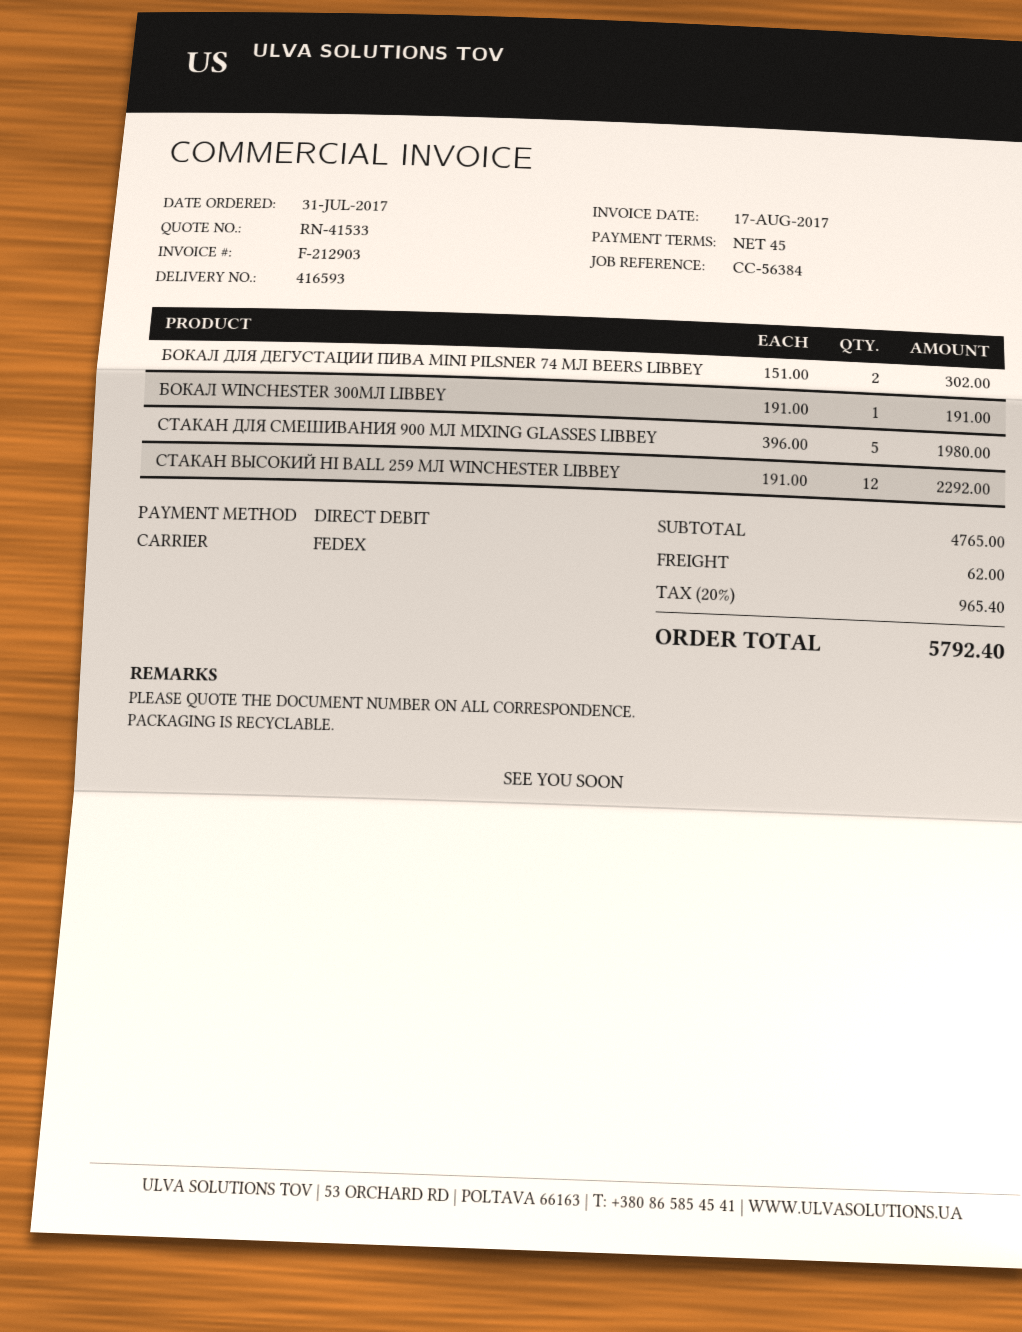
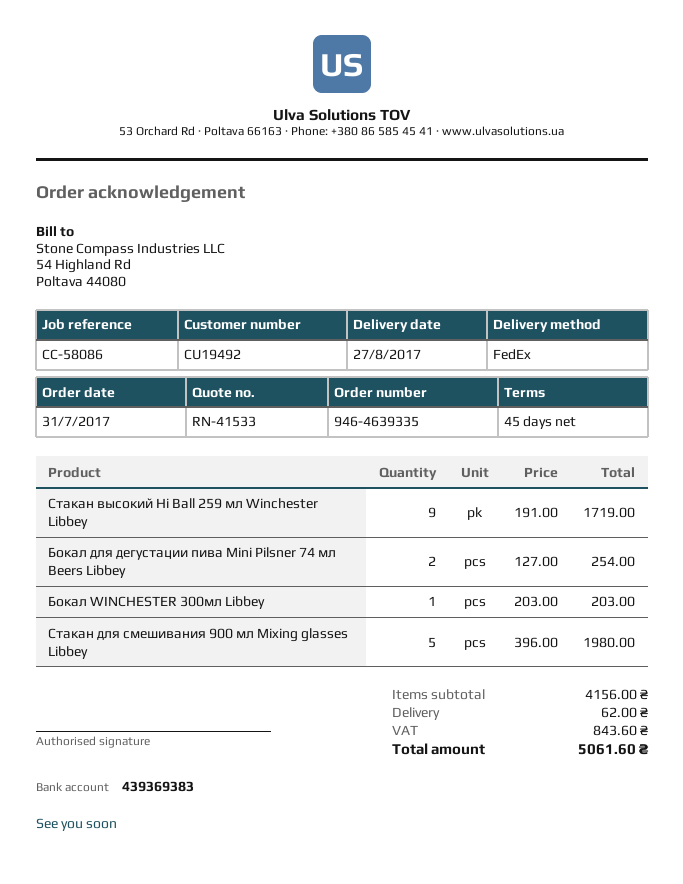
reference: CC-56384 -> CC-58086
БОКАЛ ДЛЯ ДЕГУСТАЦИИ ПИВА MINI PILSNER 74 МЛ BEERS LIBBEY: 2 x 151.00 = 302.00 -> 2 x 127.00 = 254.00
БОКАЛ WINCHESTER 300МЛ LIBBEY: 1 x 191.00 = 191.00 -> 1 x 203.00 = 203.00
СТАКАН ВЫСОКИЙ HI BALL 259 МЛ WINCHESTER LIBBEY: 12 x 191.00 = 2292.00 -> 9 x 191.00 = 1719.00
subtotal: 4765.00 -> 4156.00
tax: 965.40 -> 843.60
total: 5792.40 -> 5061.60

